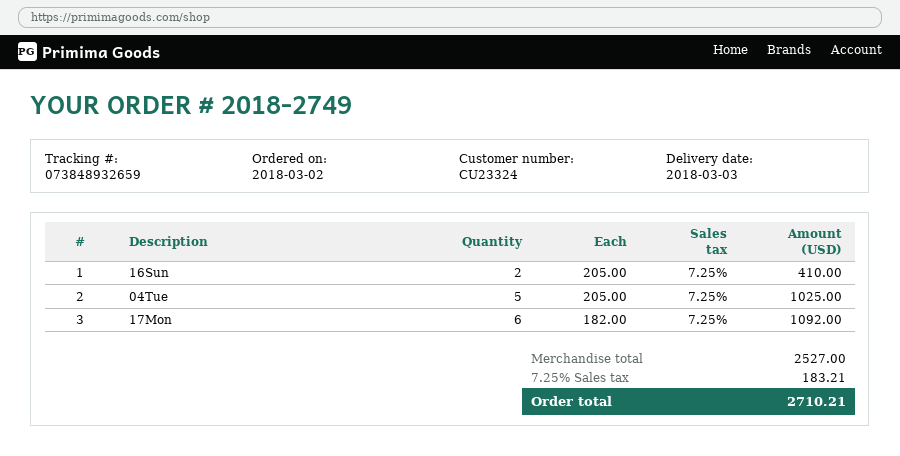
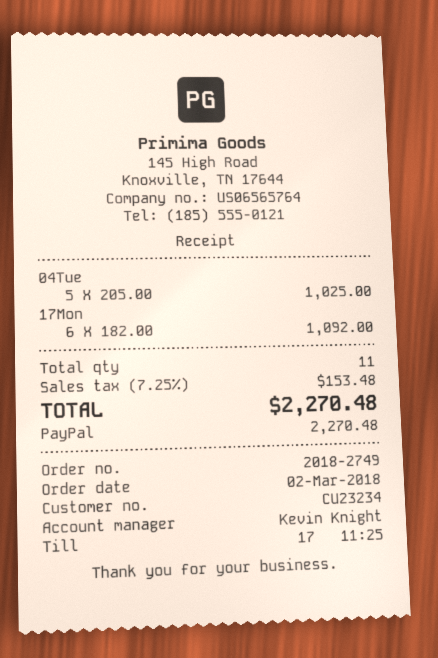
customer number: CU23324 -> CU23234
16Sun: 2 x 205.00 = 410.00 -> none
tax: 7.25% = 183.21 -> 7.25% = 153.48
total: 2710.21 -> 2270.48

